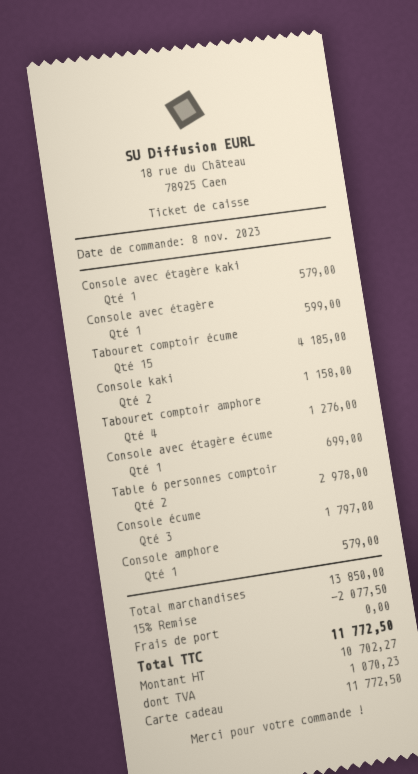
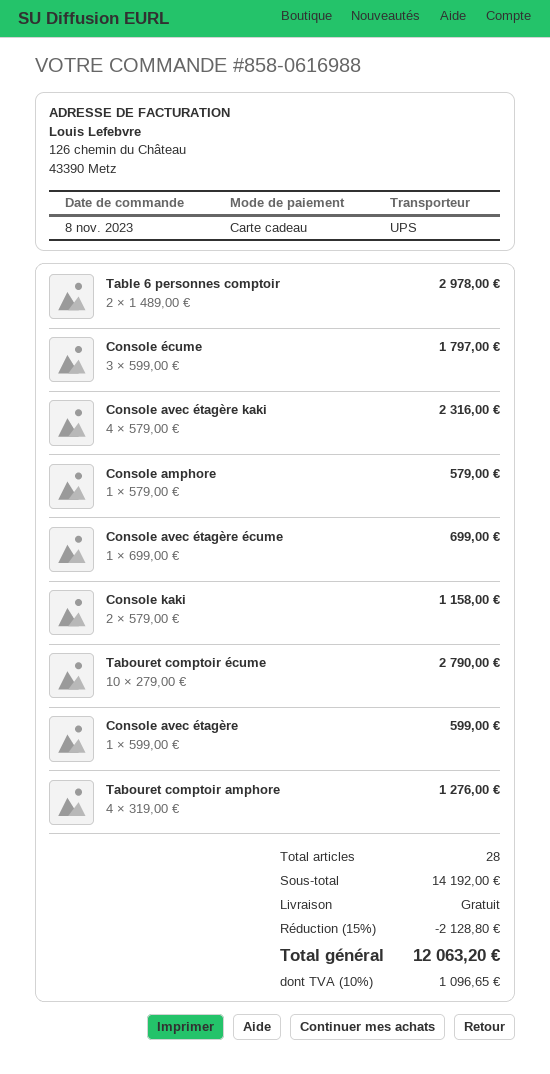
Console avec étagère kaki: 1 for 579.00 -> 4 for 2316.00
Tabouret comptoir écume: 15 for 4185.00 -> 10 for 2790.00
subtotal: 13850.00 -> 14192.00
discount: 15% = 2077.50 -> 15% = 2128.80
tax: 1070.23 -> 1096.65
total: 11772.50 -> 12063.20

